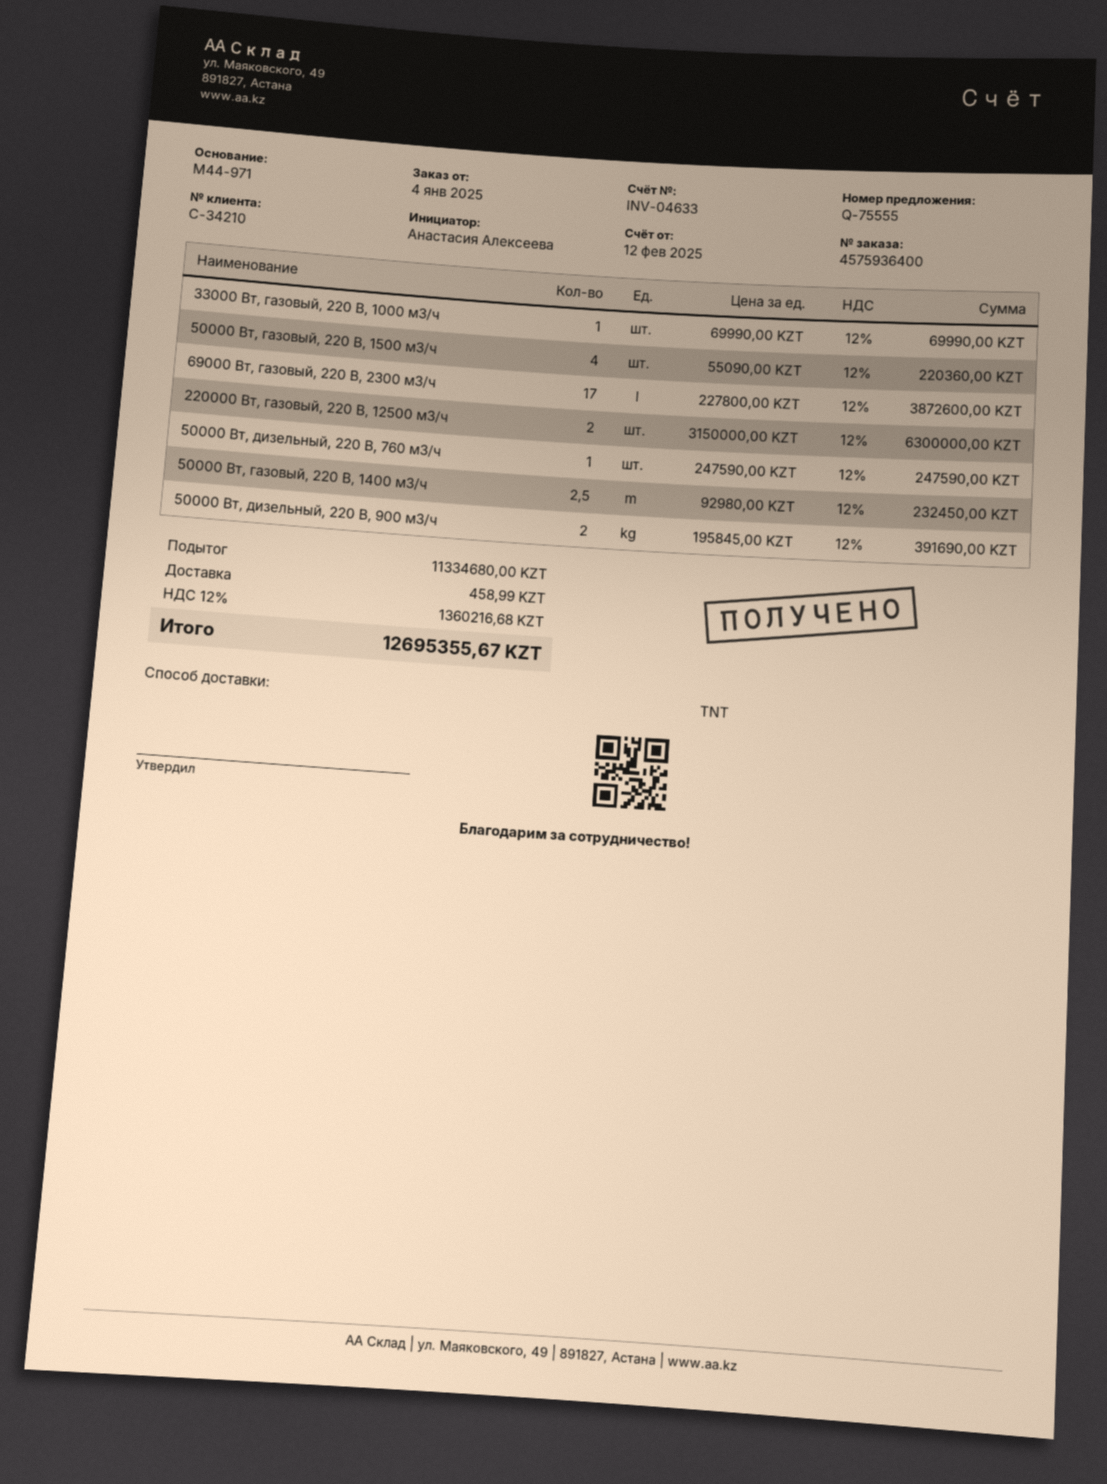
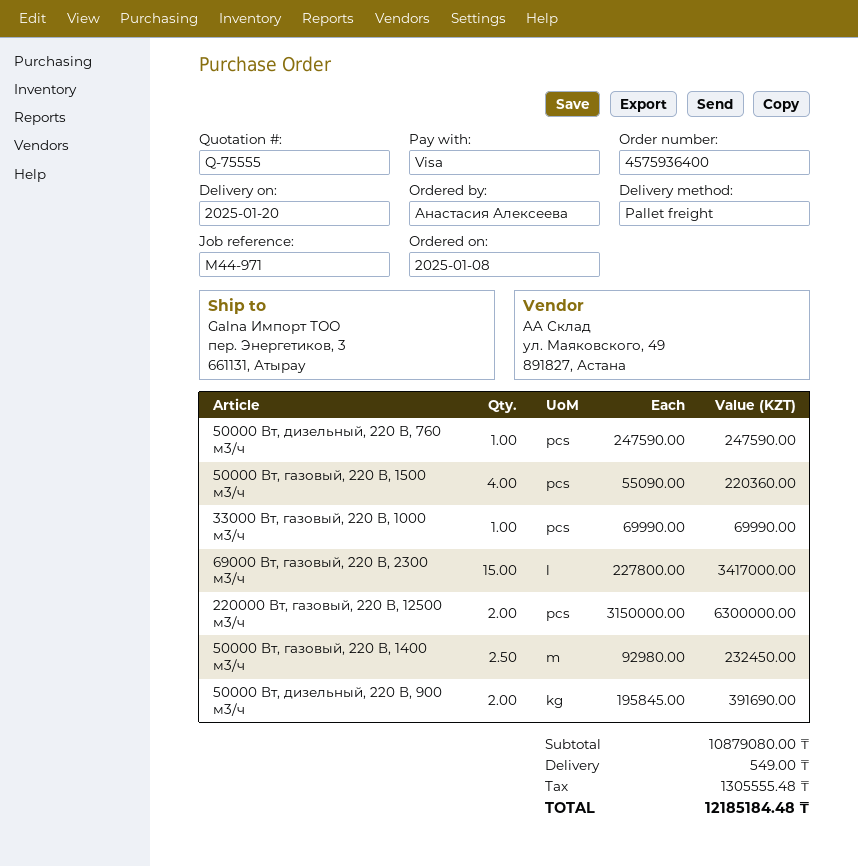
order date: 2025-01-04 -> 2025-01-08
shipping method: TNT -> pallet freight
69000 Вт, газовый, 220 В, 2300 м3/ч: 17 x 227800.00 = 3872600.00 -> 15 x 227800.00 = 3417000.00
subtotal: 11334680.00 -> 10879080.00
shipping: 458.99 -> 549.00
tax: 1360216.68 -> 1305555.48
total: 12695355.67 -> 12185184.48

